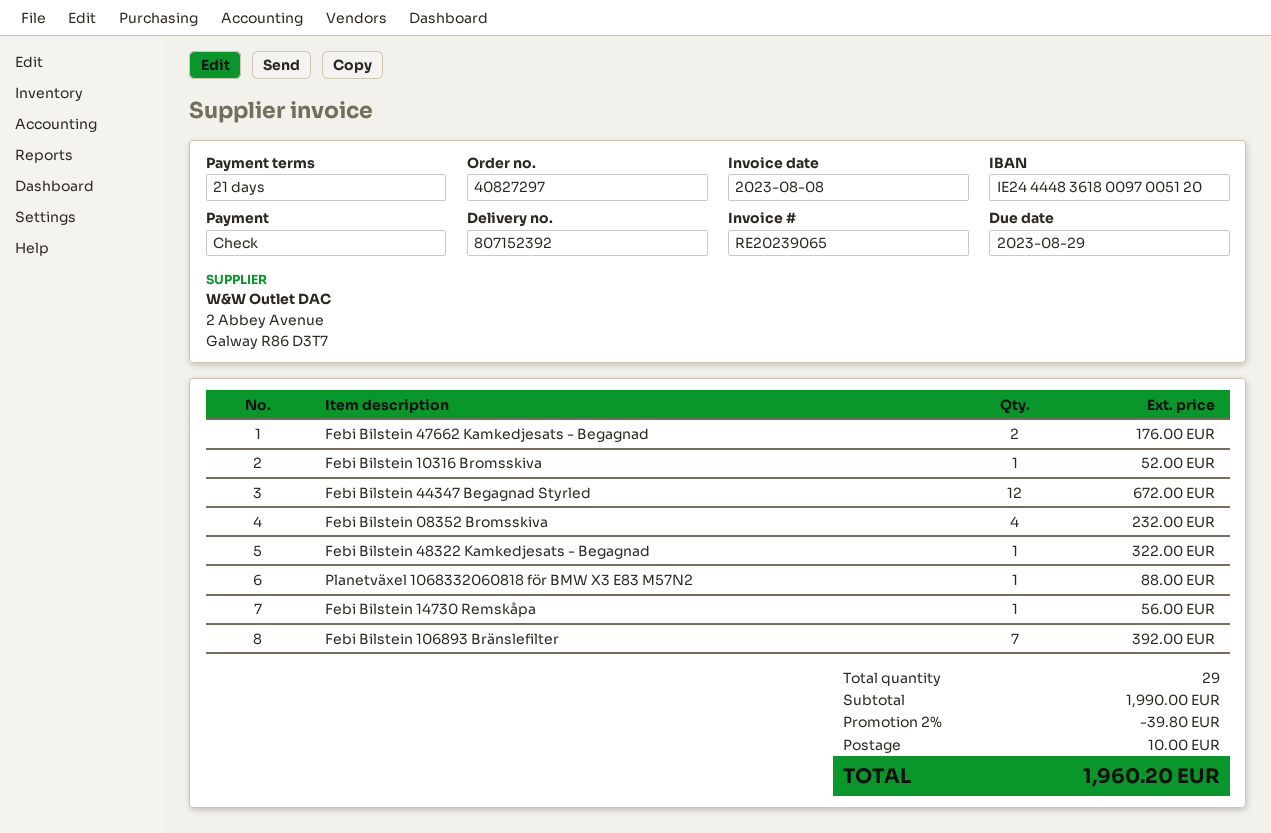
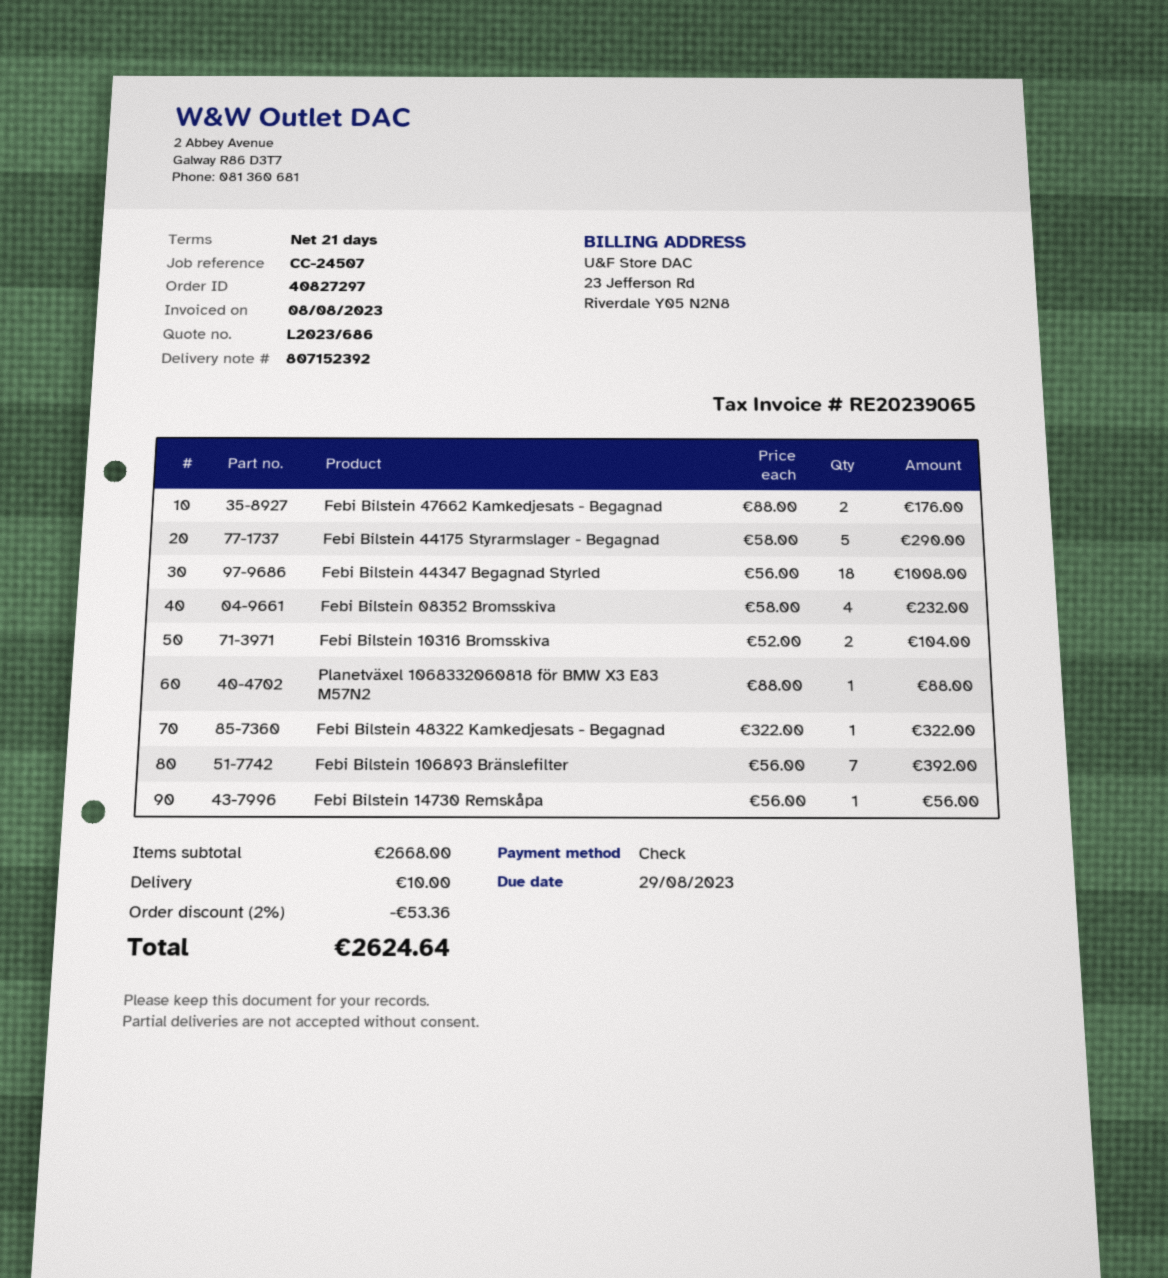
Febi Bilstein 10316 Bromsskiva: 1 for 52.00 -> 2 for 104.00
Febi Bilstein 44347 Begagnad Styrled: 12 for 672.00 -> 18 for 1008.00
Febi Bilstein 44175 Styrarmslager - Begagnad: none -> 5 for 290.00
subtotal: 1990.00 -> 2668.00
discount: 2% = 39.80 -> 2% = 53.36
total: 1960.20 -> 2624.64

